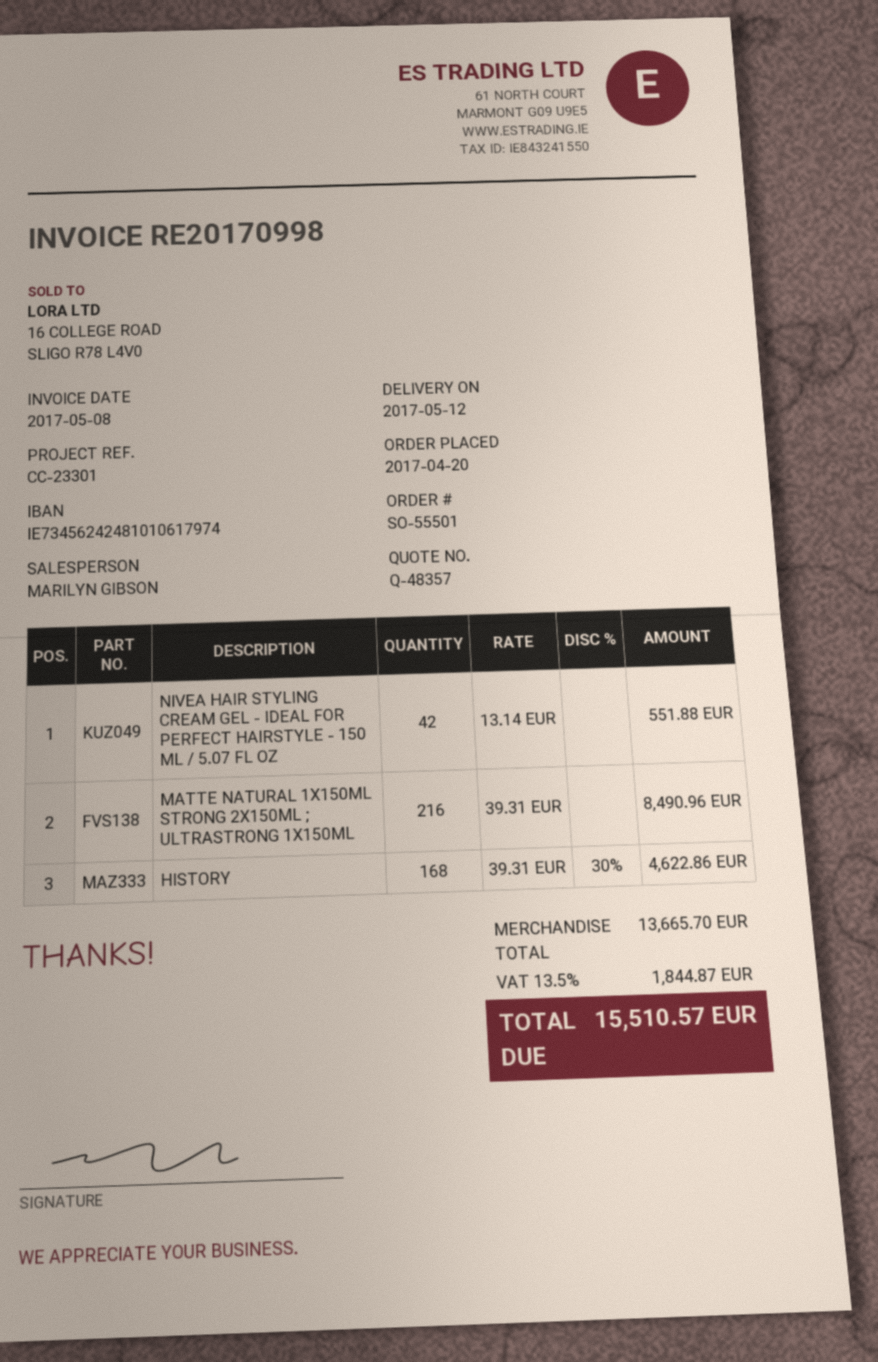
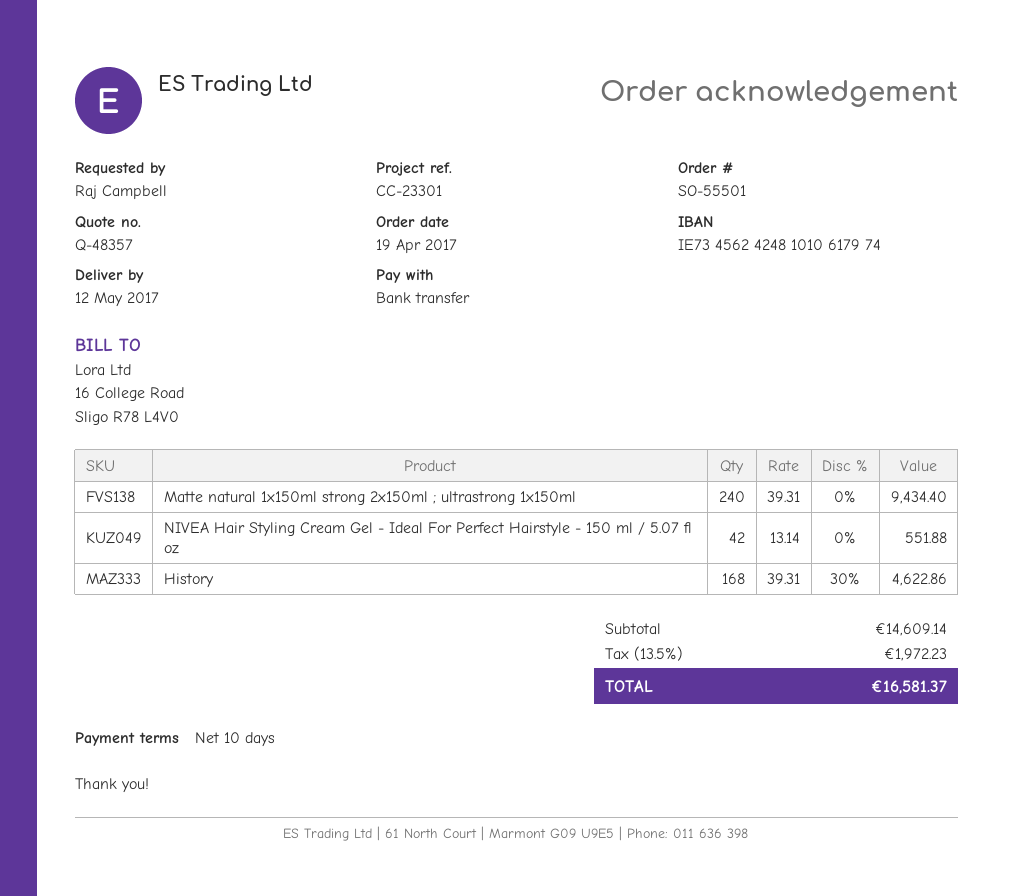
order date: 2017-04-20 -> 2017-04-19
MATTE NATURAL 1X150ML STRONG 2X150ML ; ULTRASTRONG 1X150ML: 216 x 39.31 = 8490.96 -> 240 x 39.31 = 9434.40
subtotal: 13665.70 -> 14609.14
tax: 13.5% = 1844.87 -> 13.5% = 1972.23
total: 15510.57 -> 16581.37

